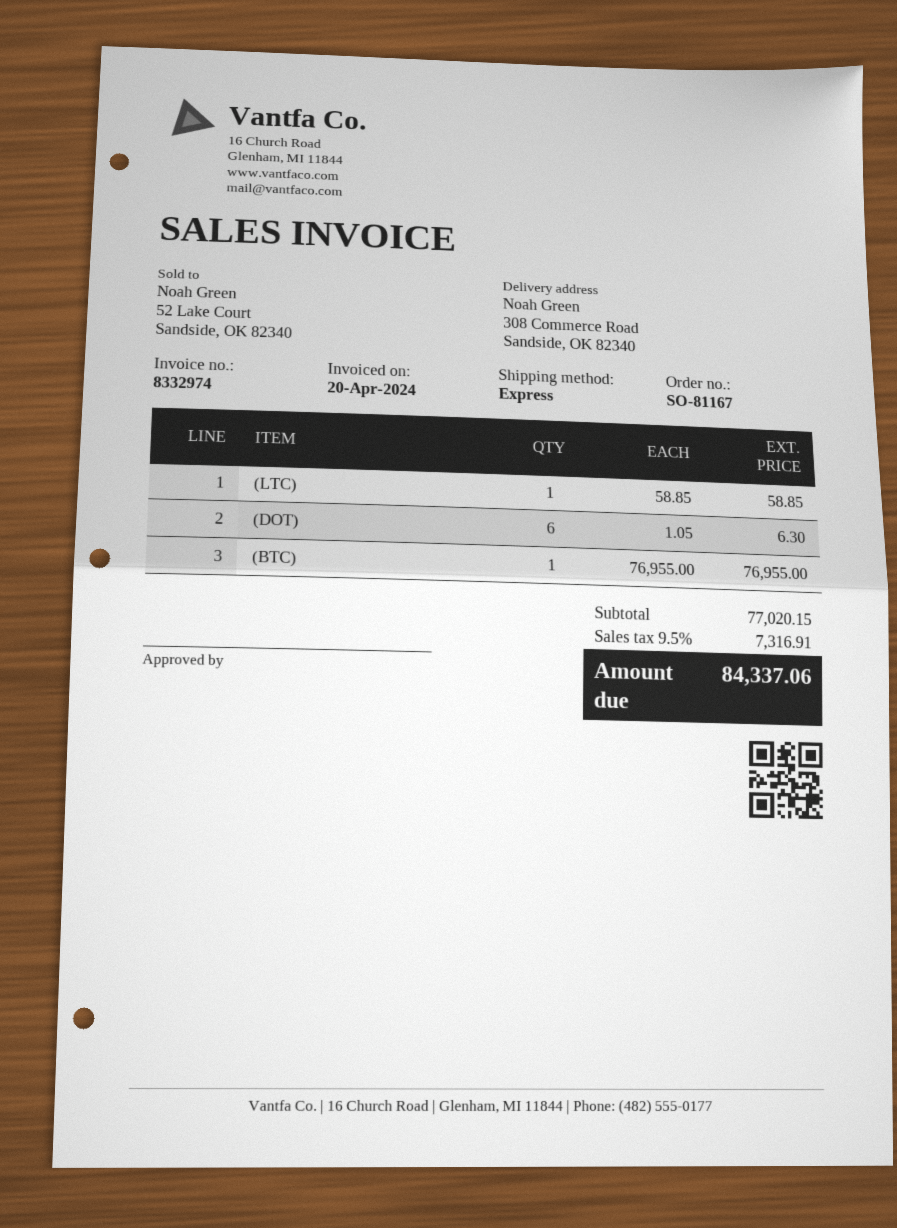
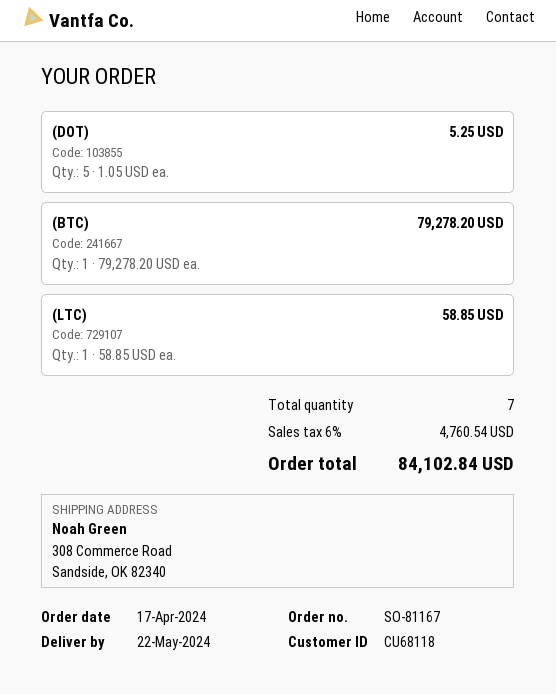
(DOT): 6 x 1.05 = 6.30 -> 5 x 1.05 = 5.25
(BTC): 1 x 76955.00 = 76955.00 -> 1 x 79278.20 = 79278.20
tax: 9.5% = 7316.91 -> 6% = 4760.54
total: 84337.06 -> 84102.84

